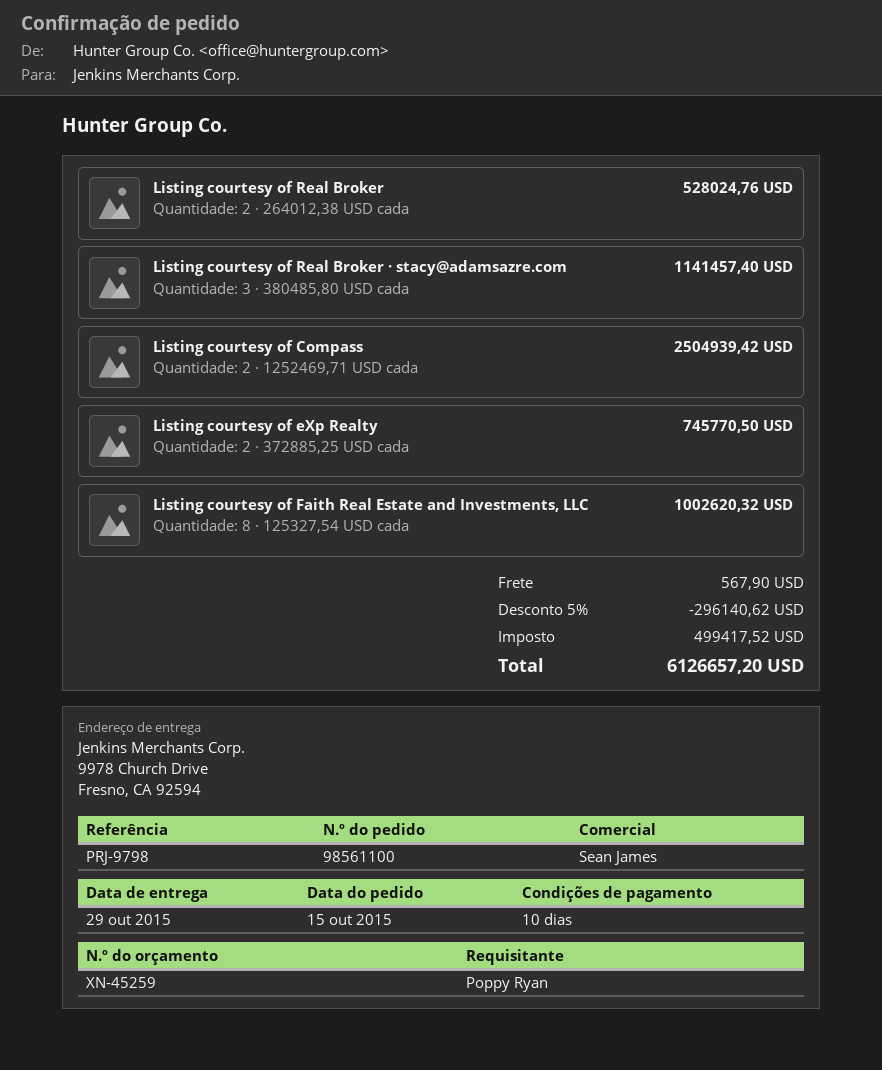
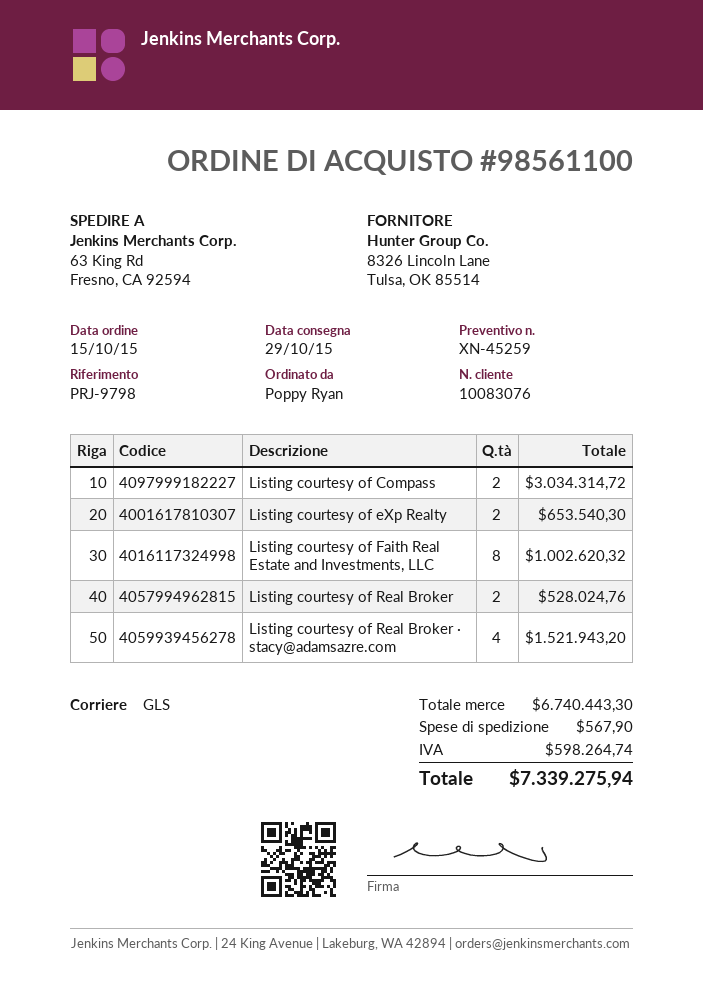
ship to: 9978 Church Drive, Fresno, CA 92594 -> 63 King Rd, Fresno, CA 92594
Listing courtesy of Real Broker · stacy@adamsazre.com: 3 for 1141457.40 -> 4 for 1521943.20
Listing courtesy of Compass: 2 for 2504939.42 -> 2 for 3034314.72
Listing courtesy of eXp Realty: 2 for 745770.50 -> 2 for 653540.30
discount: 5% = 296140.62 -> none
tax: 499417.52 -> 598264.74
total: 6126657.20 -> 7339275.94

